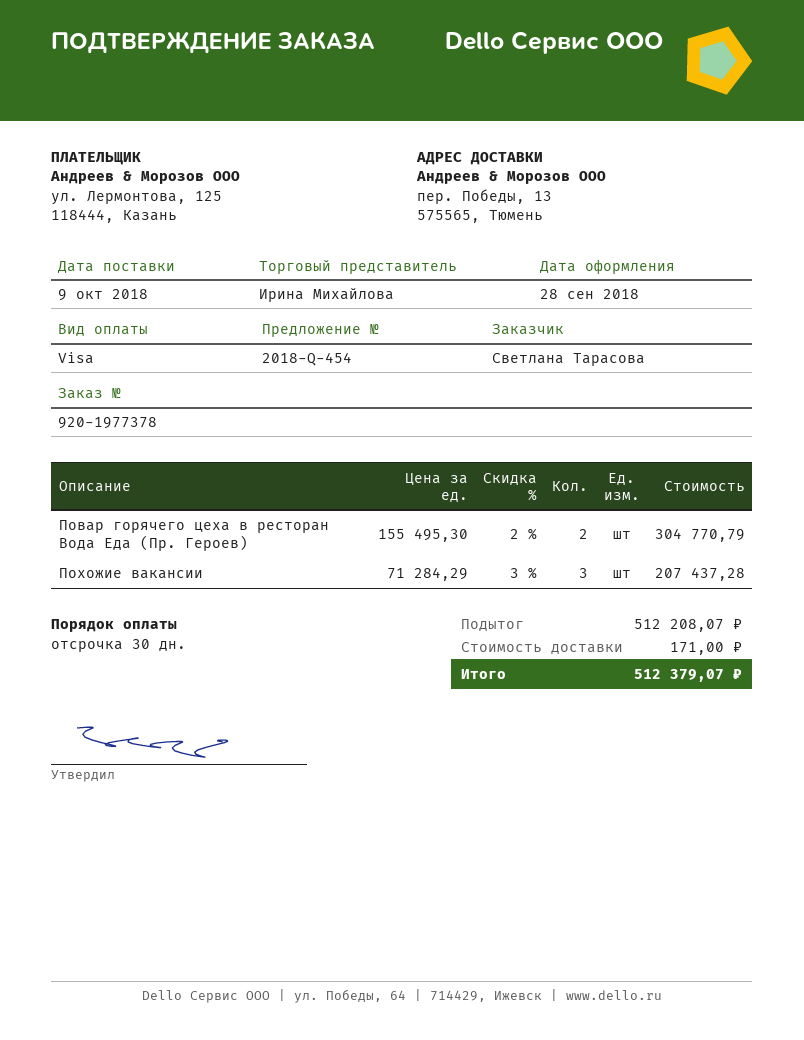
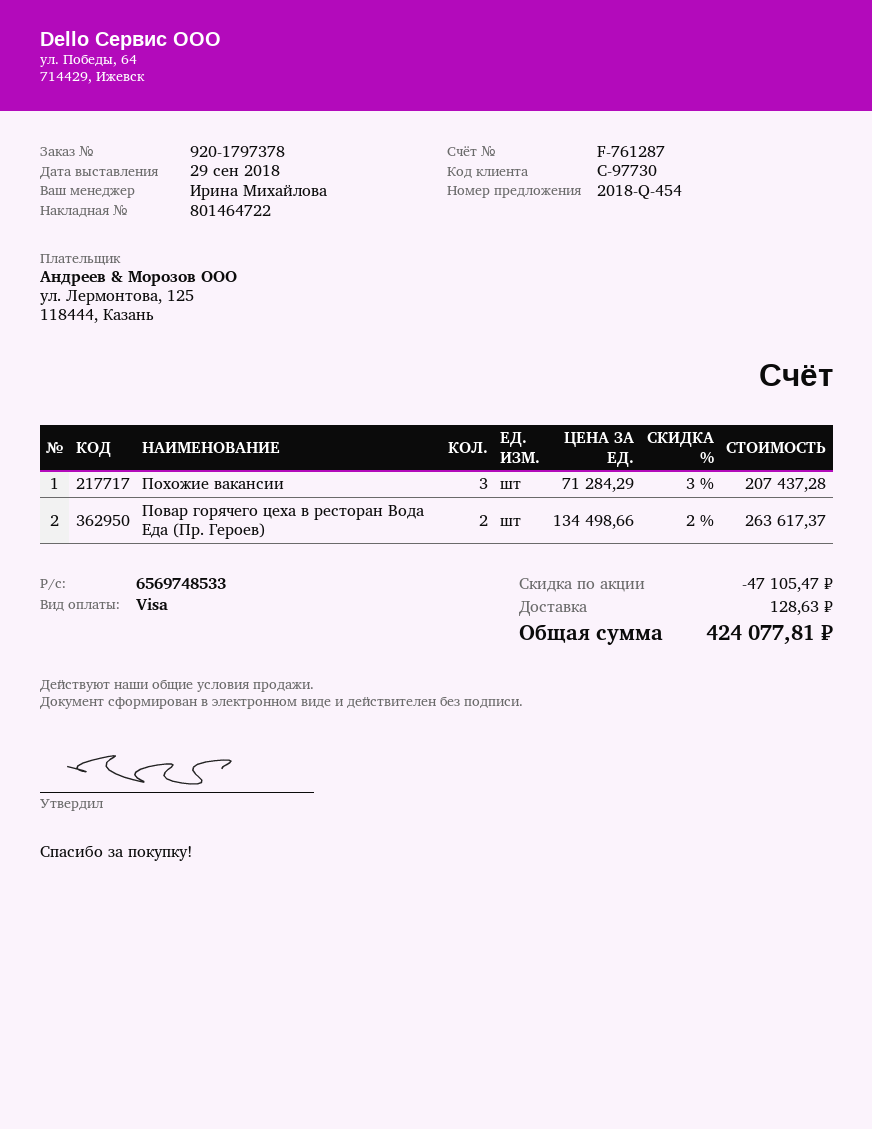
order number: 920-1977378 -> 920-1797378
Повар горячего цеха в ресторан Вода Еда (Пр. Героев): 2 x 155495.30 - 2% = 304770.79 -> 2 x 134498.66 - 2% = 263617.37
discount: none -> 47105.47
shipping: 171.00 -> 128.63
total: 512379.07 -> 424077.81

